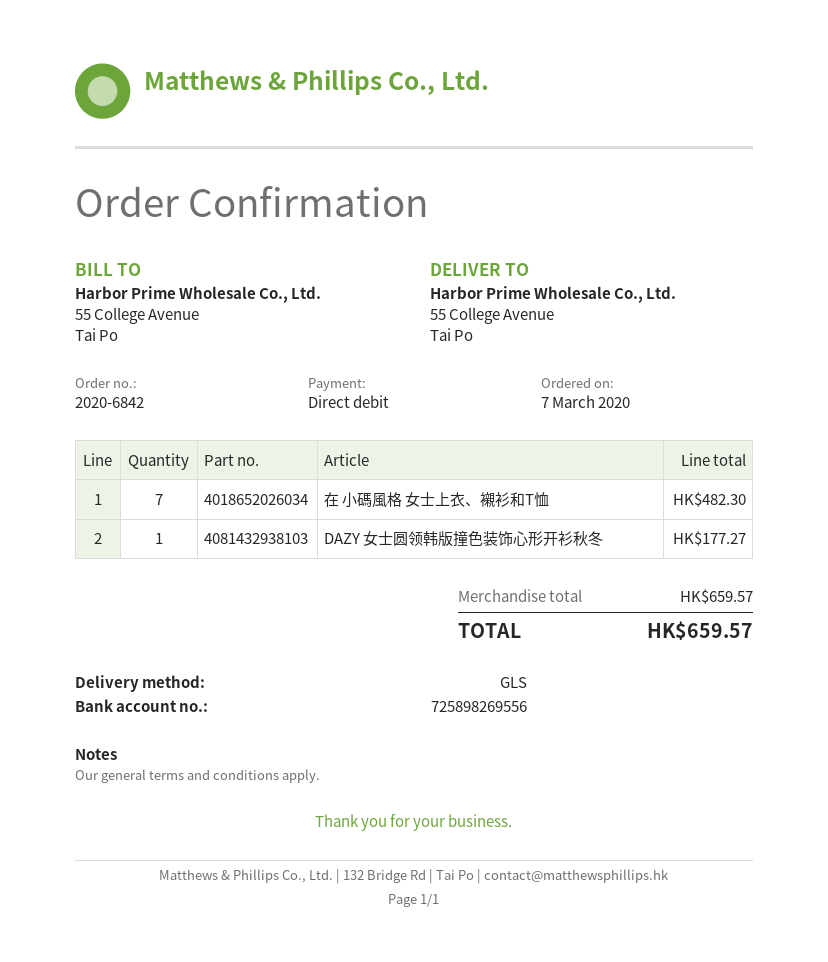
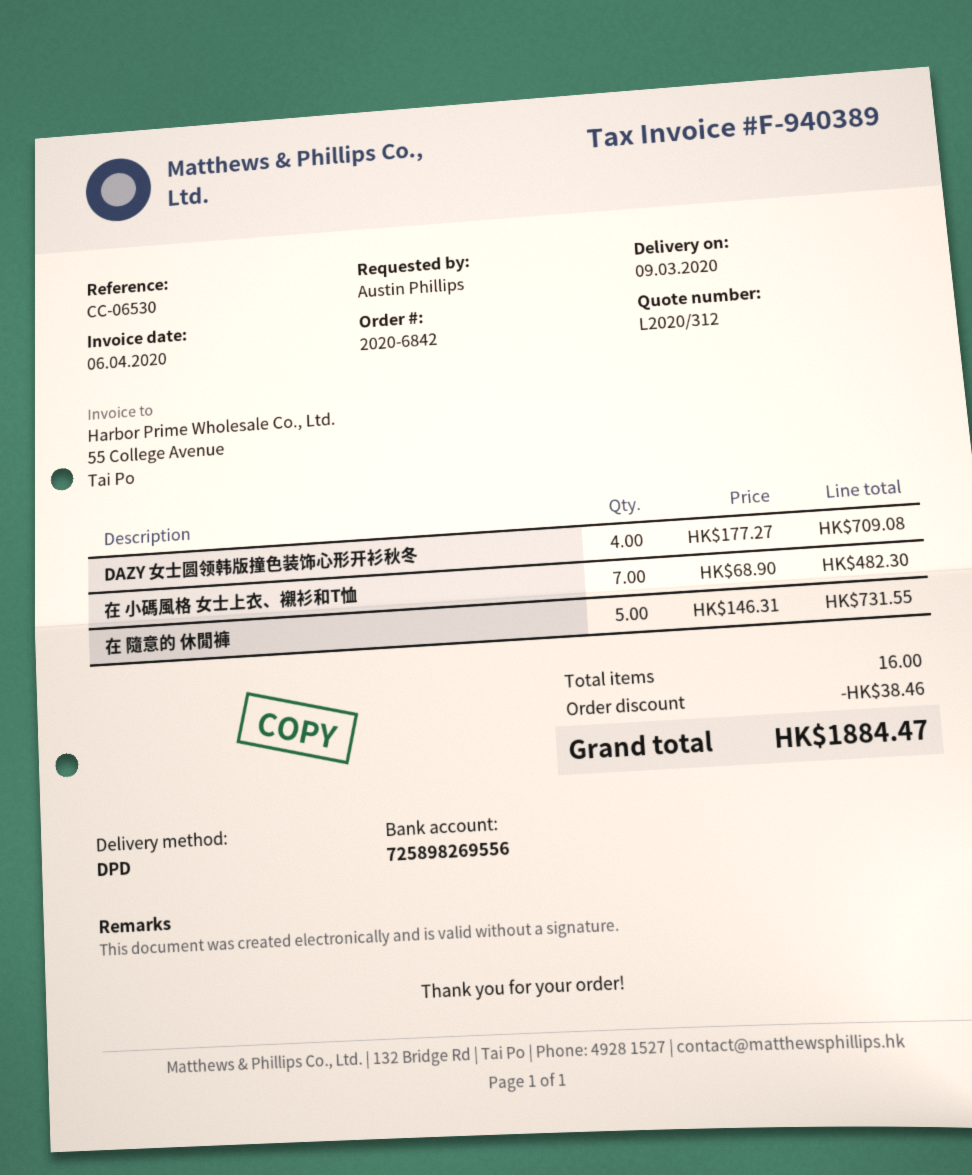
shipping method: GLS -> DPD
DAZY 女士圆领韩版撞色装饰心形开衫秋冬: 1 for 177.27 -> 4 for 709.08
在 隨意的 休閒褲: none -> 5 for 731.55
discount: none -> 38.46
total: 659.57 -> 1884.47

